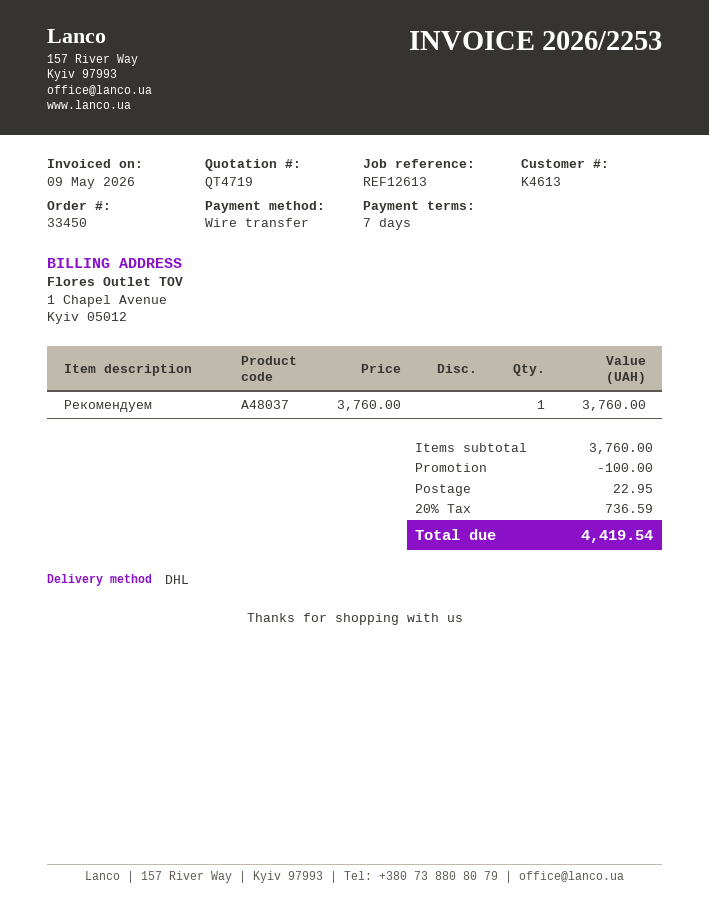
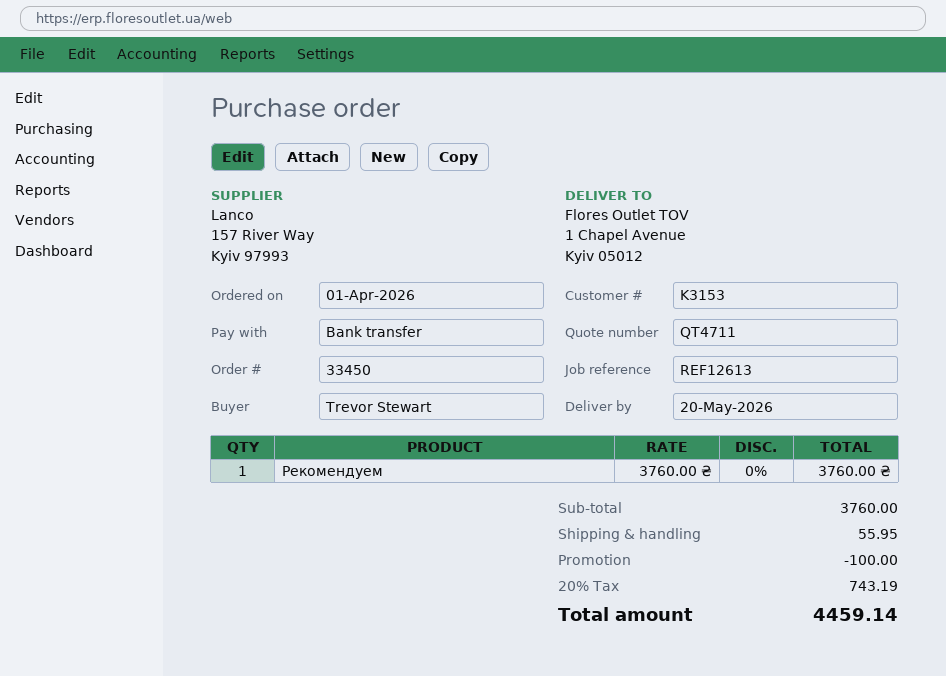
quote number: QT4719 -> QT4711
customer number: K4613 -> K3153
shipping: 22.95 -> 55.95
tax: 20% = 736.59 -> 20% = 743.19
total: 4419.54 -> 4459.14

